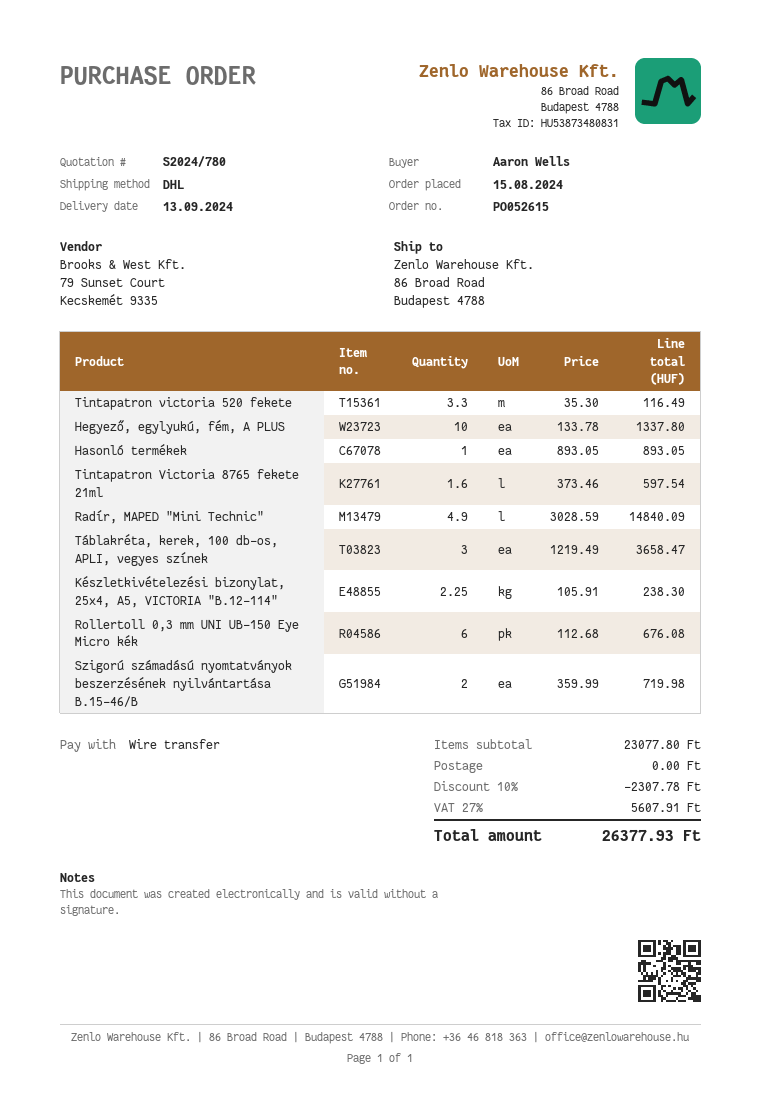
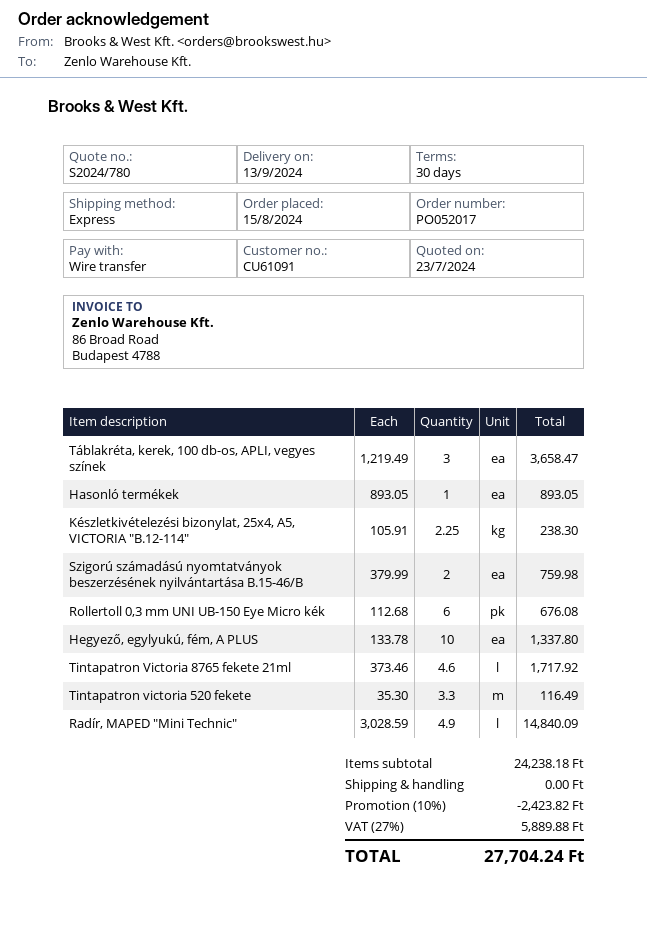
order number: PO052615 -> PO052017
shipping method: DHL -> express
Tintapatron Victoria 8765 fekete 21ml: 1.6 x 373.46 = 597.54 -> 4.6 x 373.46 = 1717.92
Szigorú számadású nyomtatványok beszerzésének nyilvántartása B.15-46/B: 2 x 359.99 = 719.98 -> 2 x 379.99 = 759.98
subtotal: 23077.80 -> 24238.18
discount: 10% = 2307.78 -> 10% = 2423.82
tax: 27% = 5607.91 -> 27% = 5889.88
total: 26377.93 -> 27704.24

